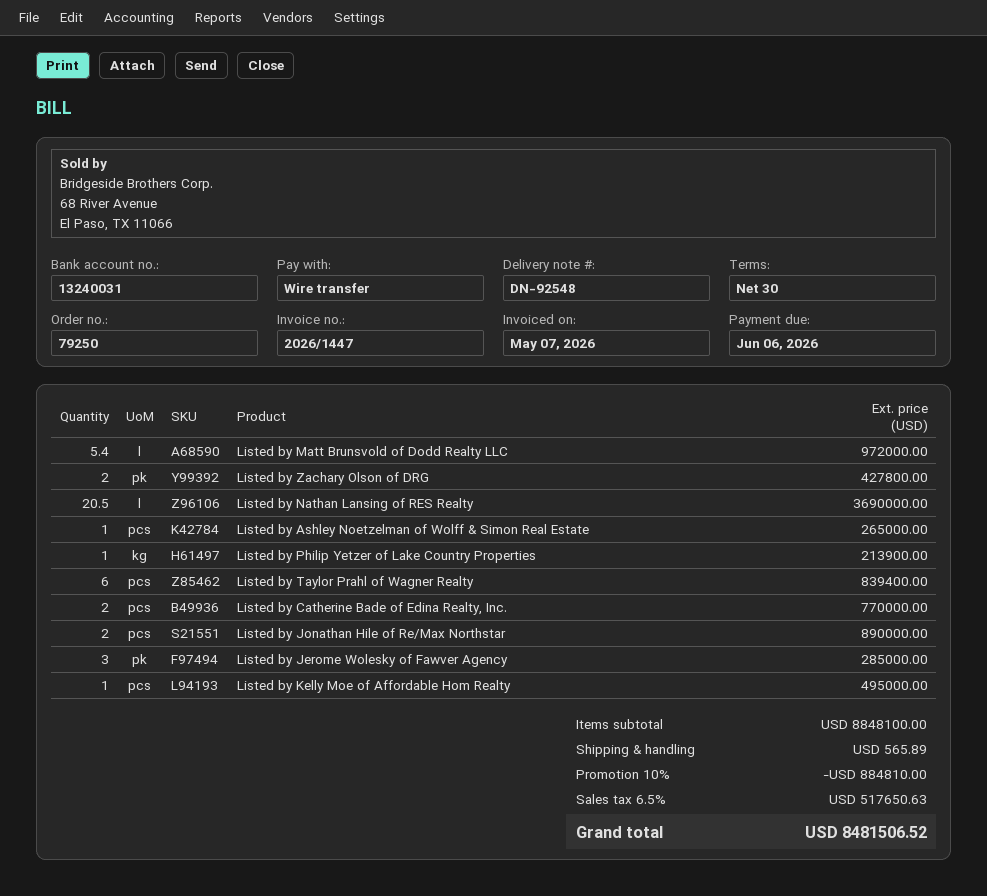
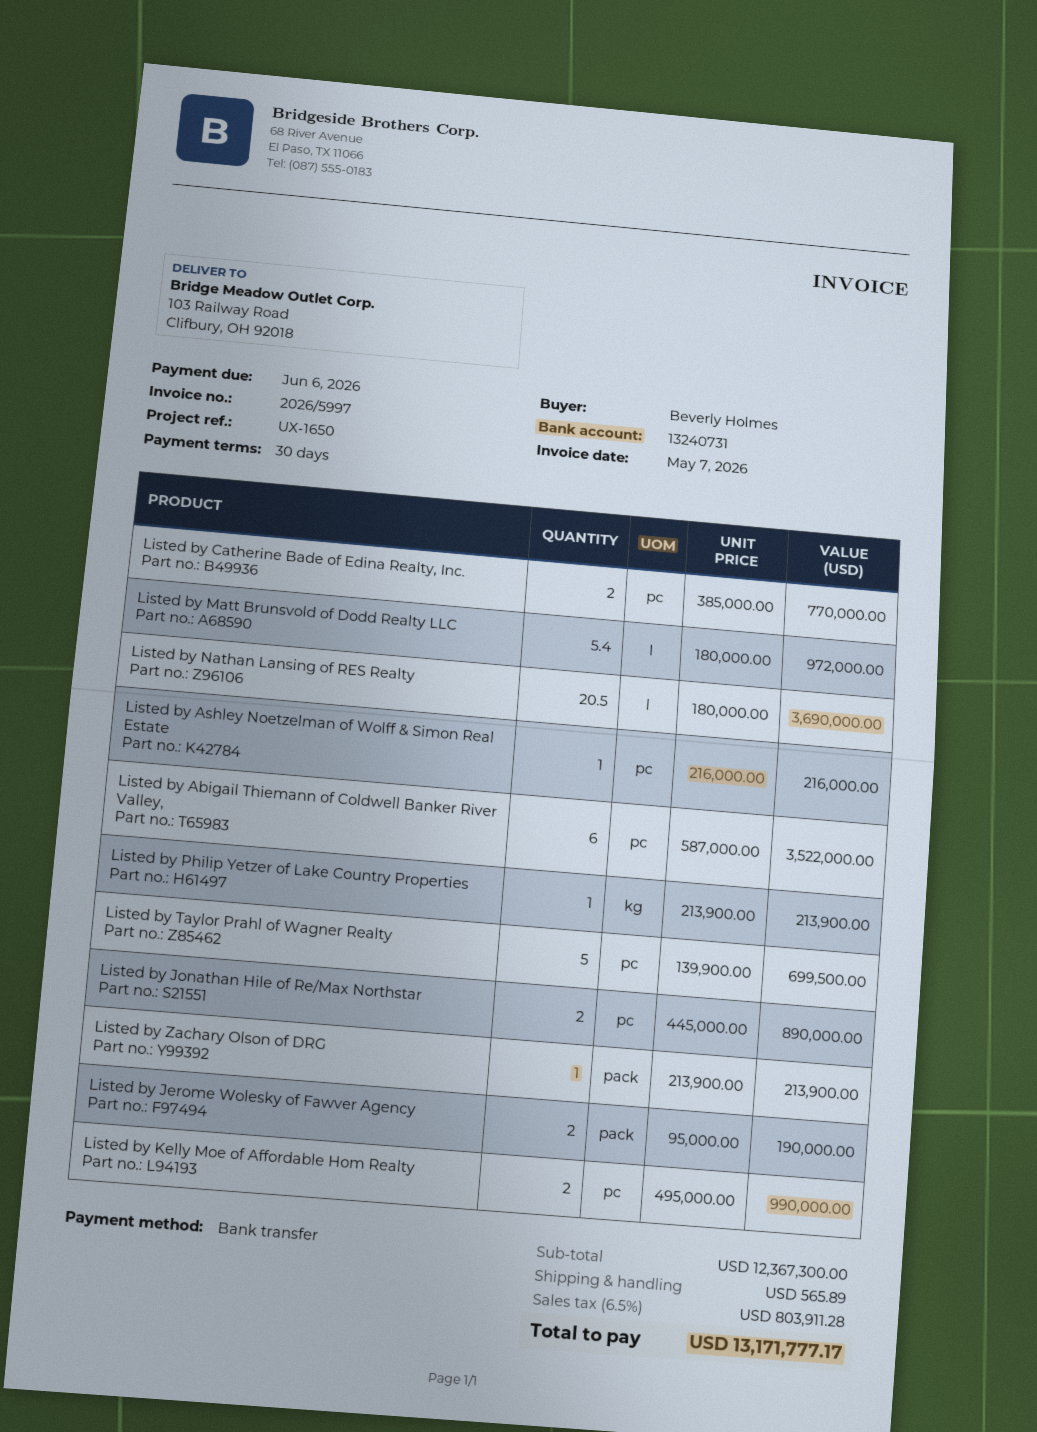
invoice number: 2026/1447 -> 2026/5997
bank account: 13240031 -> 13240731
Listed by Zachary Olson of DRG: 2 for 427800.00 -> 1 for 213900.00
Listed by Ashley Noetzelman of Wolff & Simon Real Estate: 1 for 265000.00 -> 1 for 216000.00
Listed by Taylor Prahl of Wagner Realty: 6 for 839400.00 -> 5 for 699500.00
Listed by Jerome Wolesky of Fawver Agency: 3 for 285000.00 -> 2 for 190000.00
Listed by Kelly Moe of Affordable Hom Realty: 1 for 495000.00 -> 2 for 990000.00
Listed by Abigail Thiemann of Coldwell Banker River Valley,: none -> 6 for 3522000.00
subtotal: 8848100.00 -> 12367300.00
discount: 10% = 884810.00 -> none
tax: 6.5% = 517650.63 -> 6.5% = 803911.28
total: 8481506.52 -> 13171777.17

